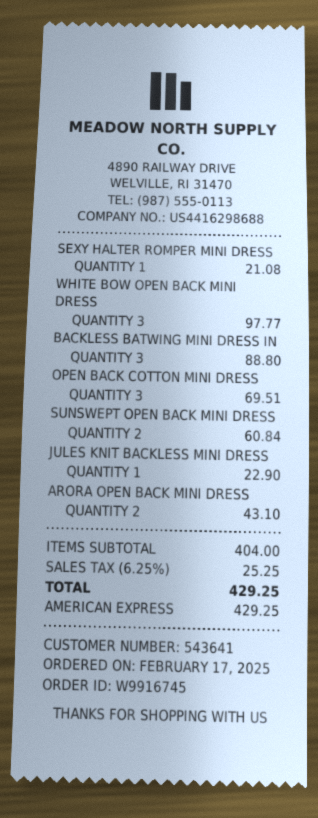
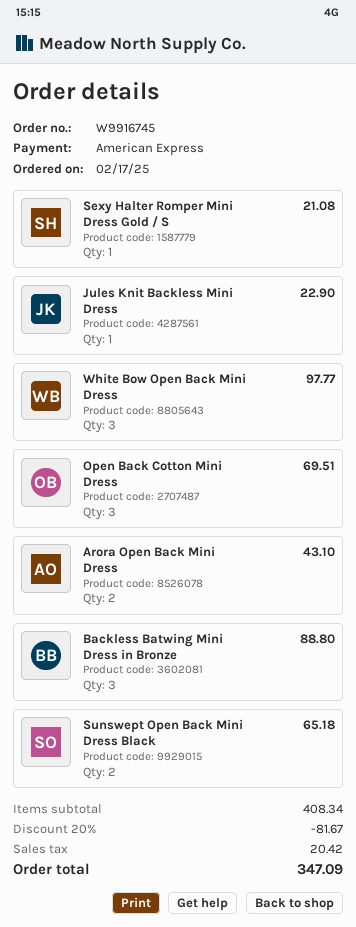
SUNSWEPT OPEN BACK MINI DRESS: 2 for 60.84 -> 2 for 65.18
subtotal: 404.00 -> 408.34
discount: none -> 20% = 81.67
tax: 25.25 -> 20.42
total: 429.25 -> 347.09

